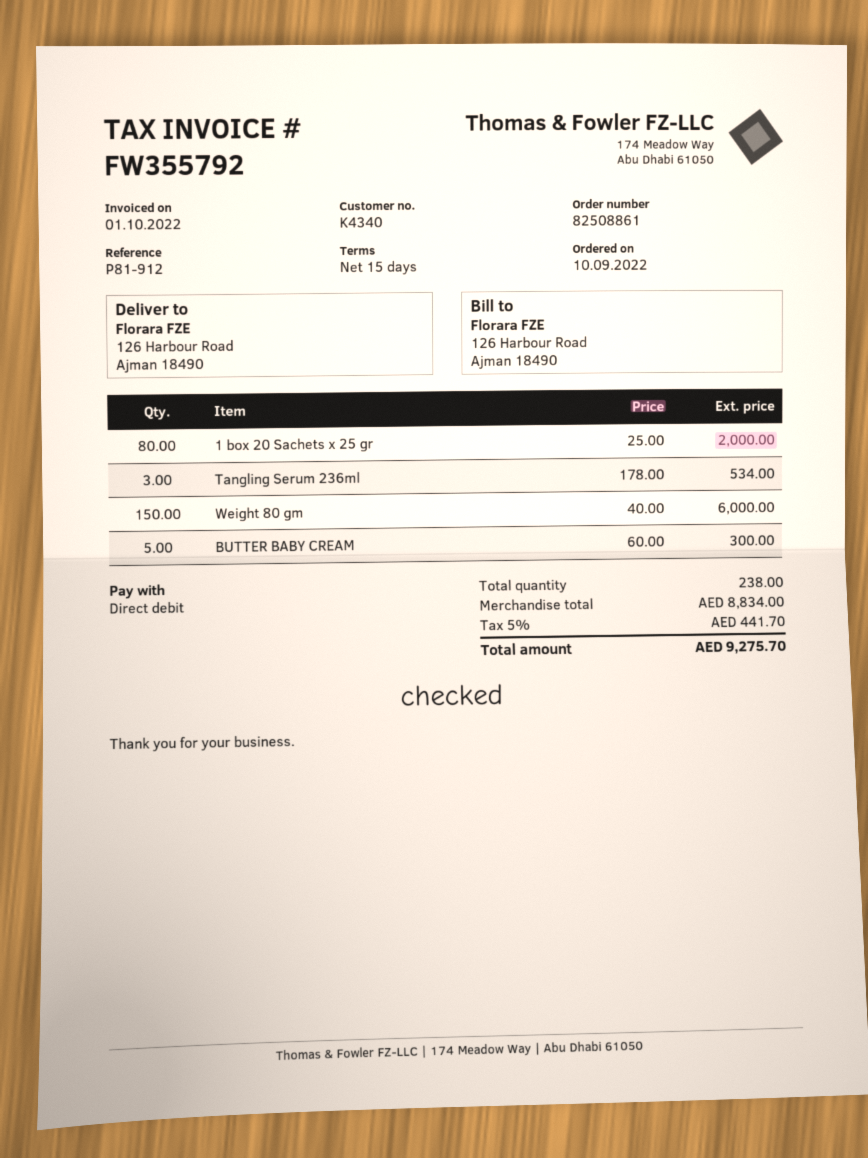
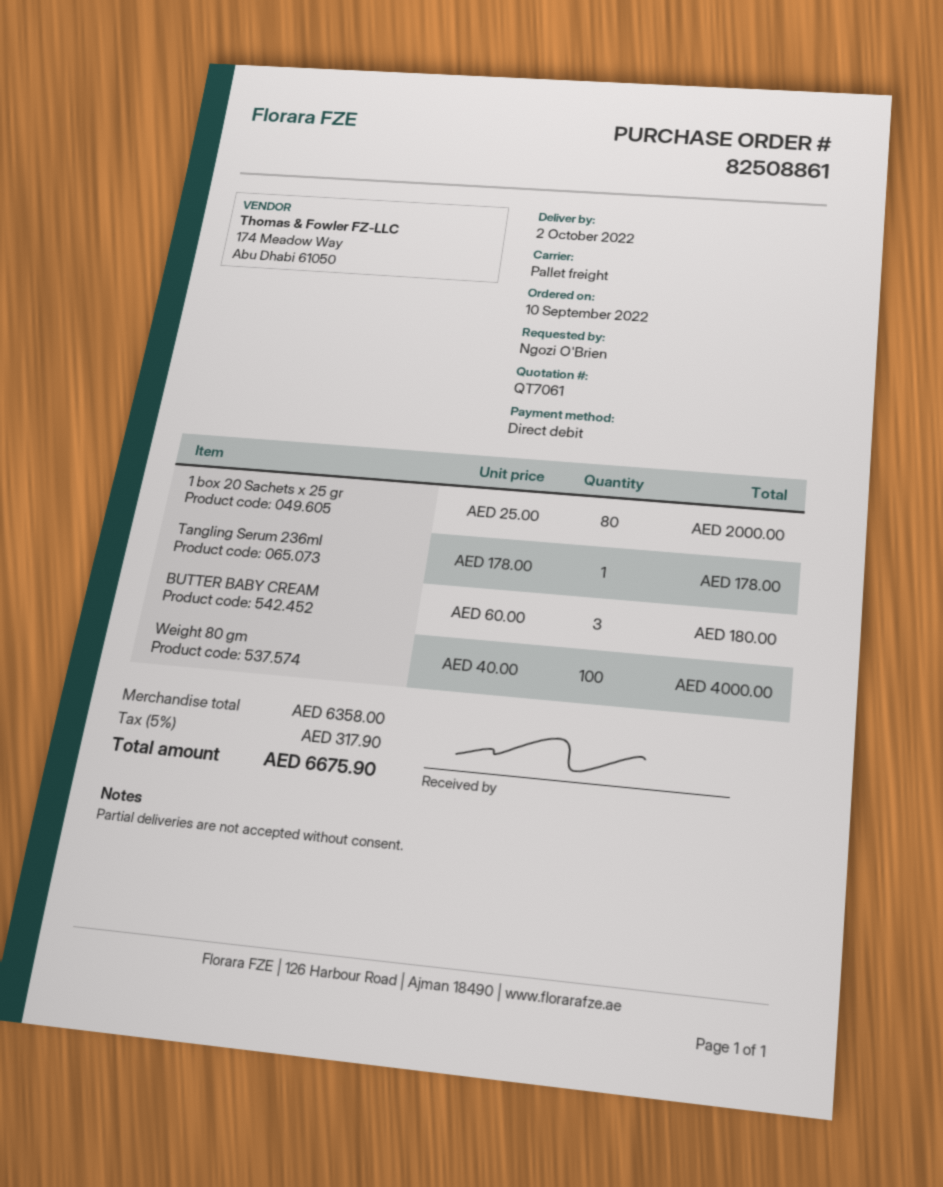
Tangling Serum 236ml: 3 x 178.00 = 534.00 -> 1 x 178.00 = 178.00
Weight 80 gm: 150 x 40.00 = 6000.00 -> 100 x 40.00 = 4000.00
BUTTER BABY CREAM: 5 x 60.00 = 300.00 -> 3 x 60.00 = 180.00
subtotal: 8834.00 -> 6358.00
tax: 5% = 441.70 -> 5% = 317.90
total: 9275.70 -> 6675.90

